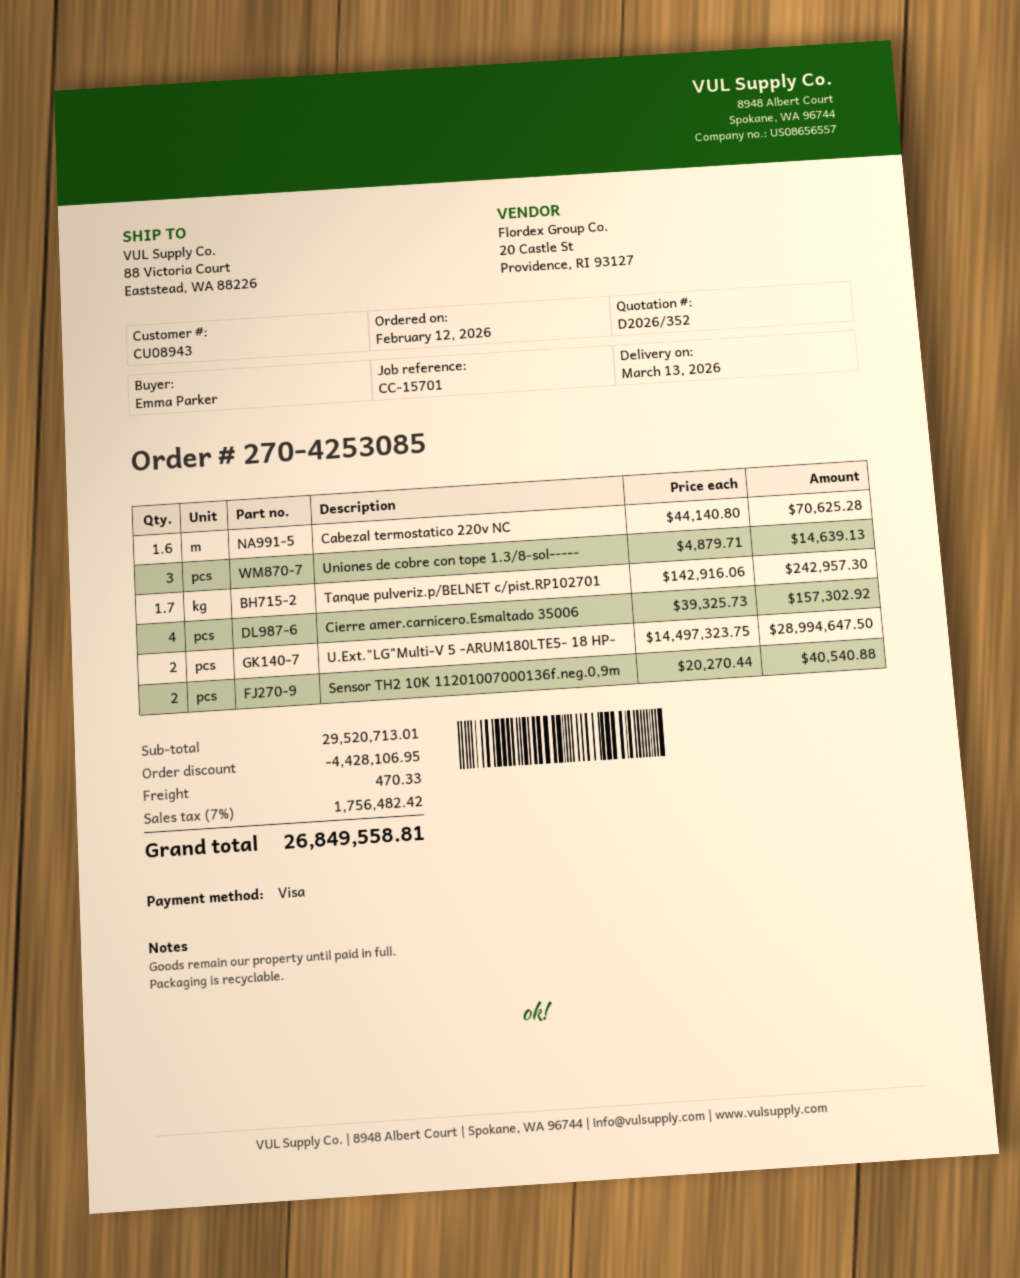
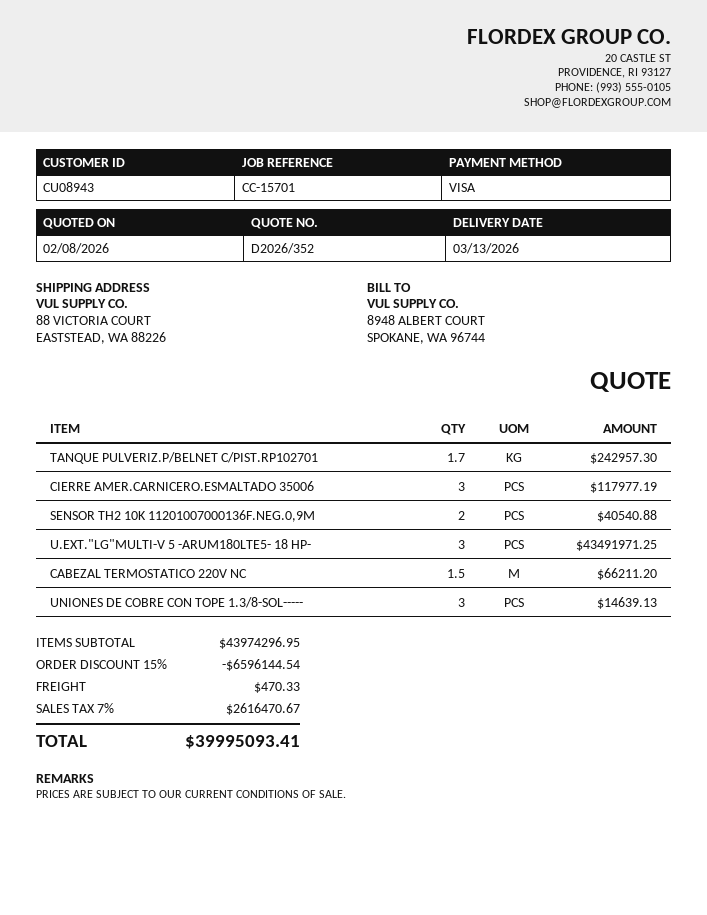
Cabezal termostatico 220v NC: 1.6 for 70625.28 -> 1.5 for 66211.20
Cierre amer.carnicero.Esmaltado 35006: 4 for 157302.92 -> 3 for 117977.19
U.Ext."LG"Multi-V 5 -ARUM180LTE5- 18 HP-: 2 for 28994647.50 -> 3 for 43491971.25
subtotal: 29520713.01 -> 43974296.95
discount: 4428106.95 -> 6596144.54
tax: 7% = 1756482.42 -> 7% = 2616470.67
total: 26849558.81 -> 39995093.41

